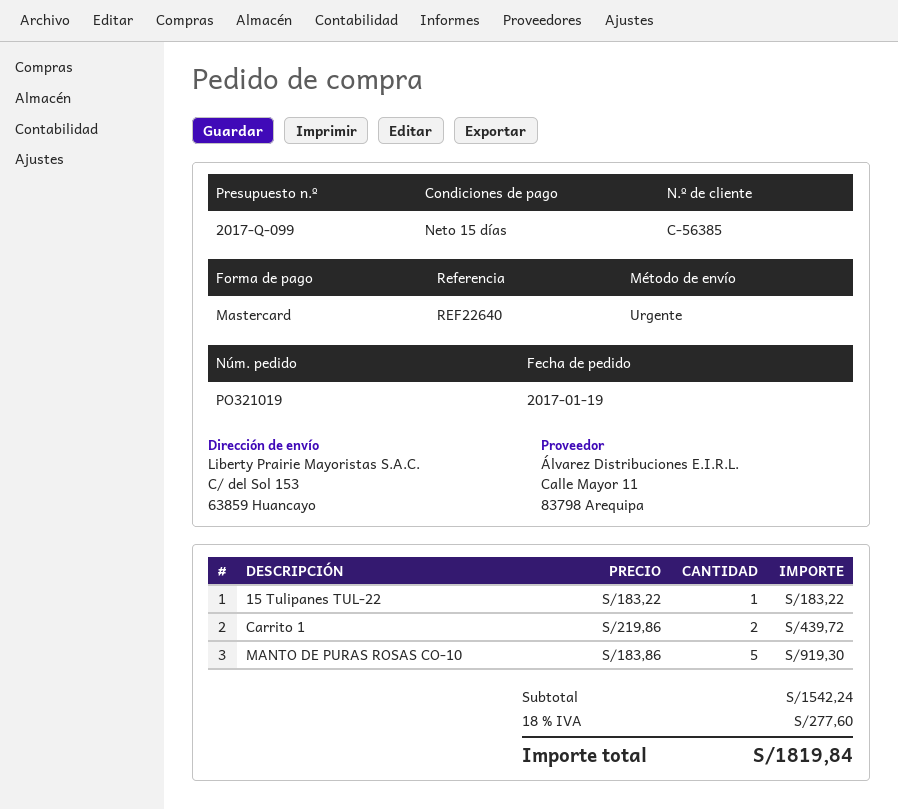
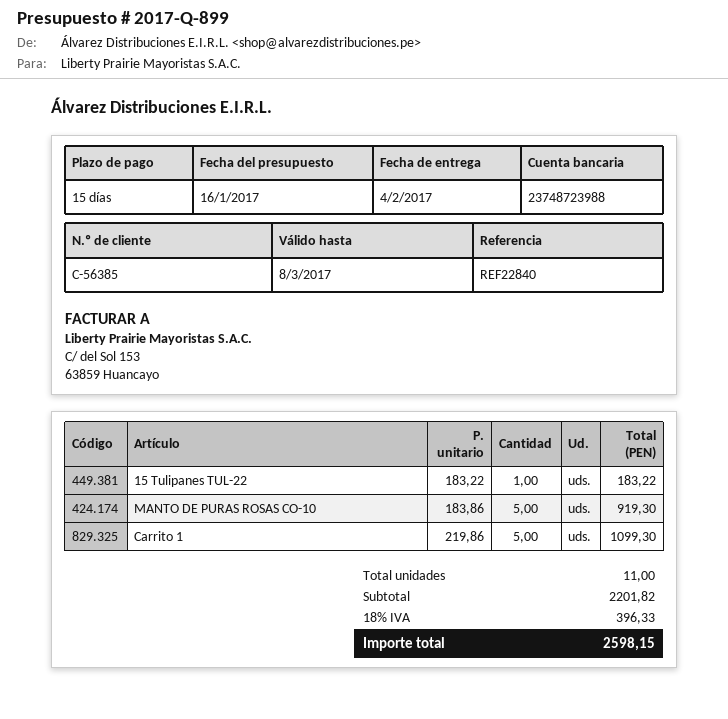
quote number: 2017-Q-099 -> 2017-Q-899
reference: REF22640 -> REF22840
Carrito 1: 2 x 219.86 = 439.72 -> 5 x 219.86 = 1099.30
subtotal: 1542.24 -> 2201.82
tax: 18% = 277.60 -> 18% = 396.33
total: 1819.84 -> 2598.15

